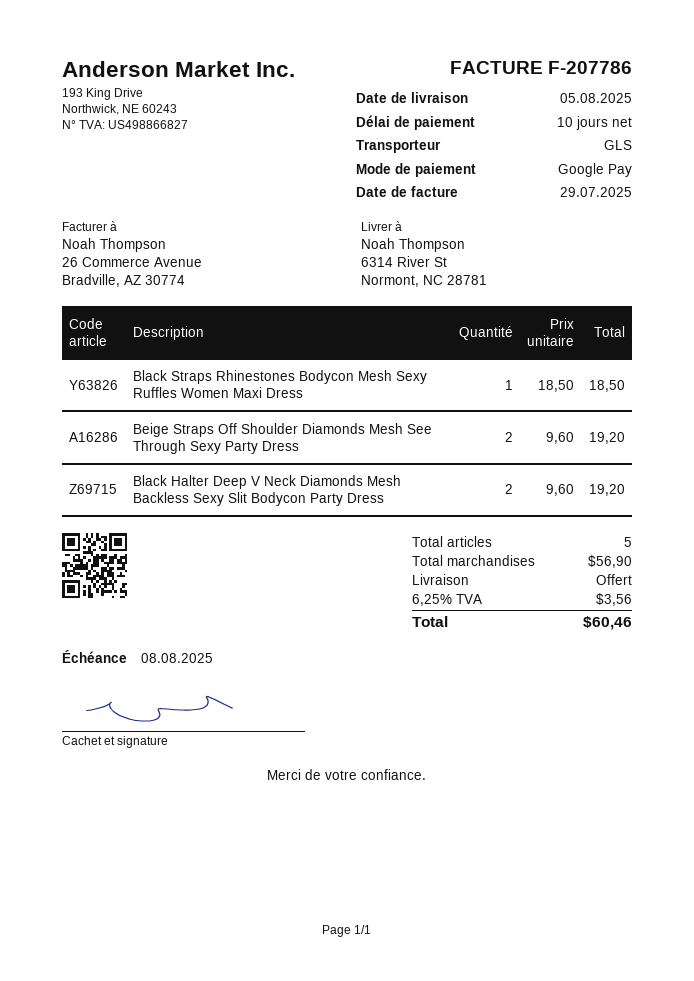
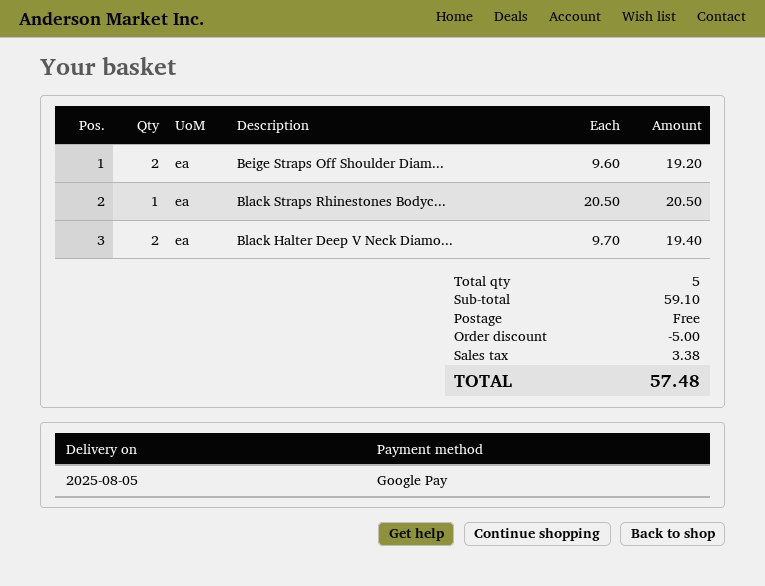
Black Straps Rhinestones Bodycon Mesh Sexy Ruffles Women Maxi Dress: 1 x 18.50 = 18.50 -> 1 x 20.50 = 20.50
Black Halter Deep V Neck Diamonds Mesh Backless Sexy Slit Bodycon Party Dress: 2 x 9.60 = 19.20 -> 2 x 9.70 = 19.40
subtotal: 56.90 -> 59.10
discount: none -> 5.00
tax: 3.56 -> 3.38
total: 60.46 -> 57.48

